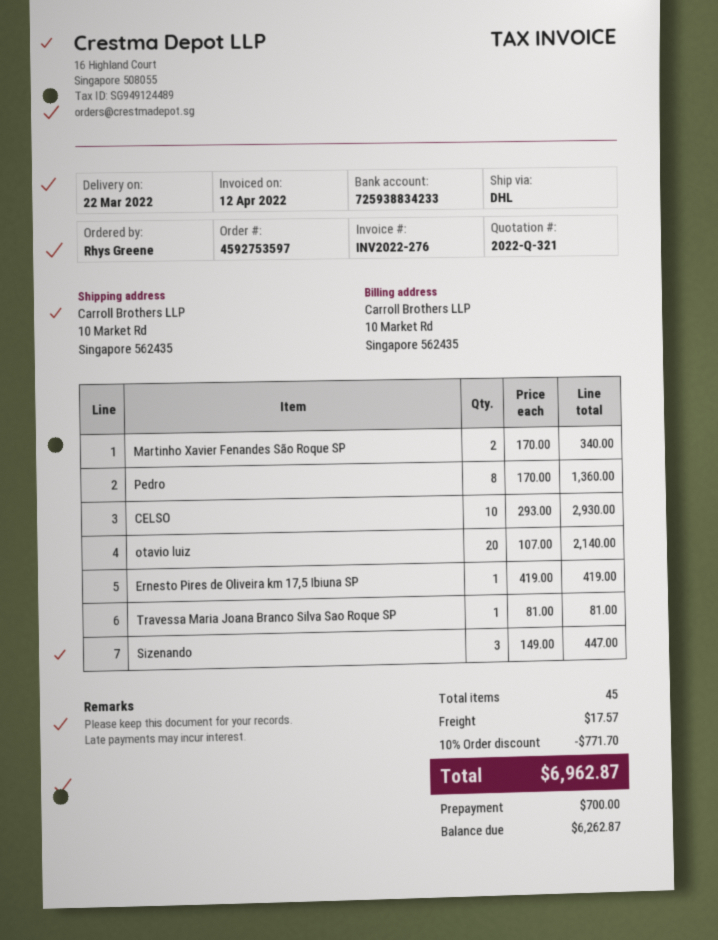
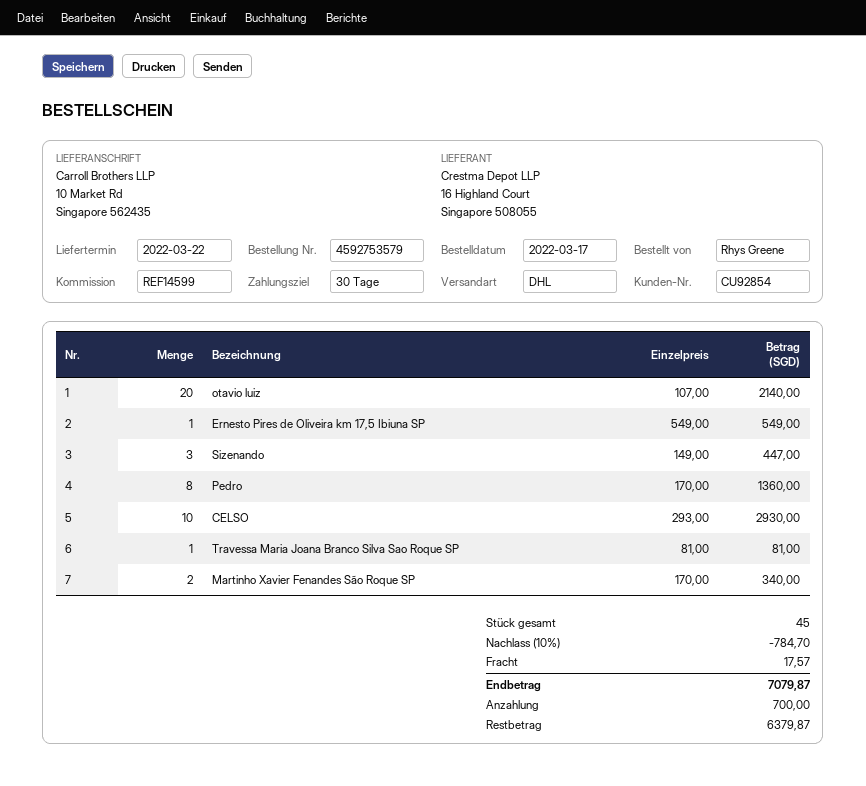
order number: 4592753597 -> 4592753579
Ernesto Pires de Oliveira km 17,5 Ibiuna SP: 1 x 419.00 = 419.00 -> 1 x 549.00 = 549.00
discount: 10% = 771.70 -> 10% = 784.70
total: 6962.87 -> 7079.87
balance: 6262.87 -> 6379.87

